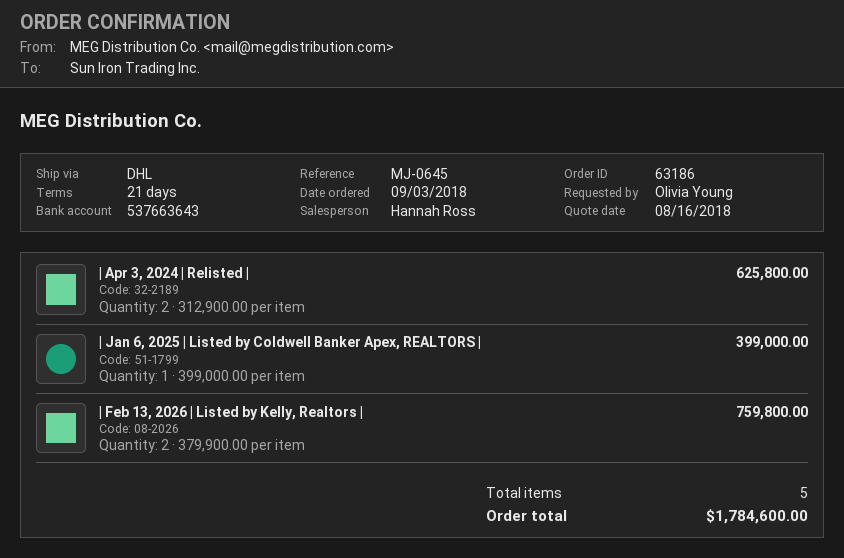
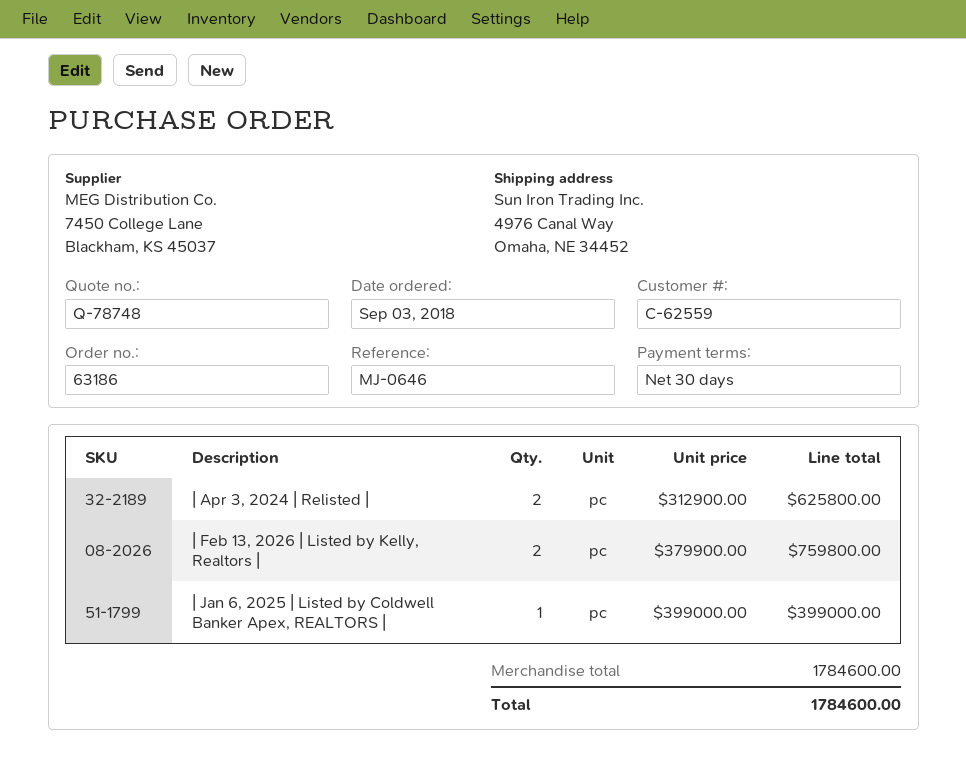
payment terms: 21 days -> 30 days
reference: MJ-0645 -> MJ-0646

